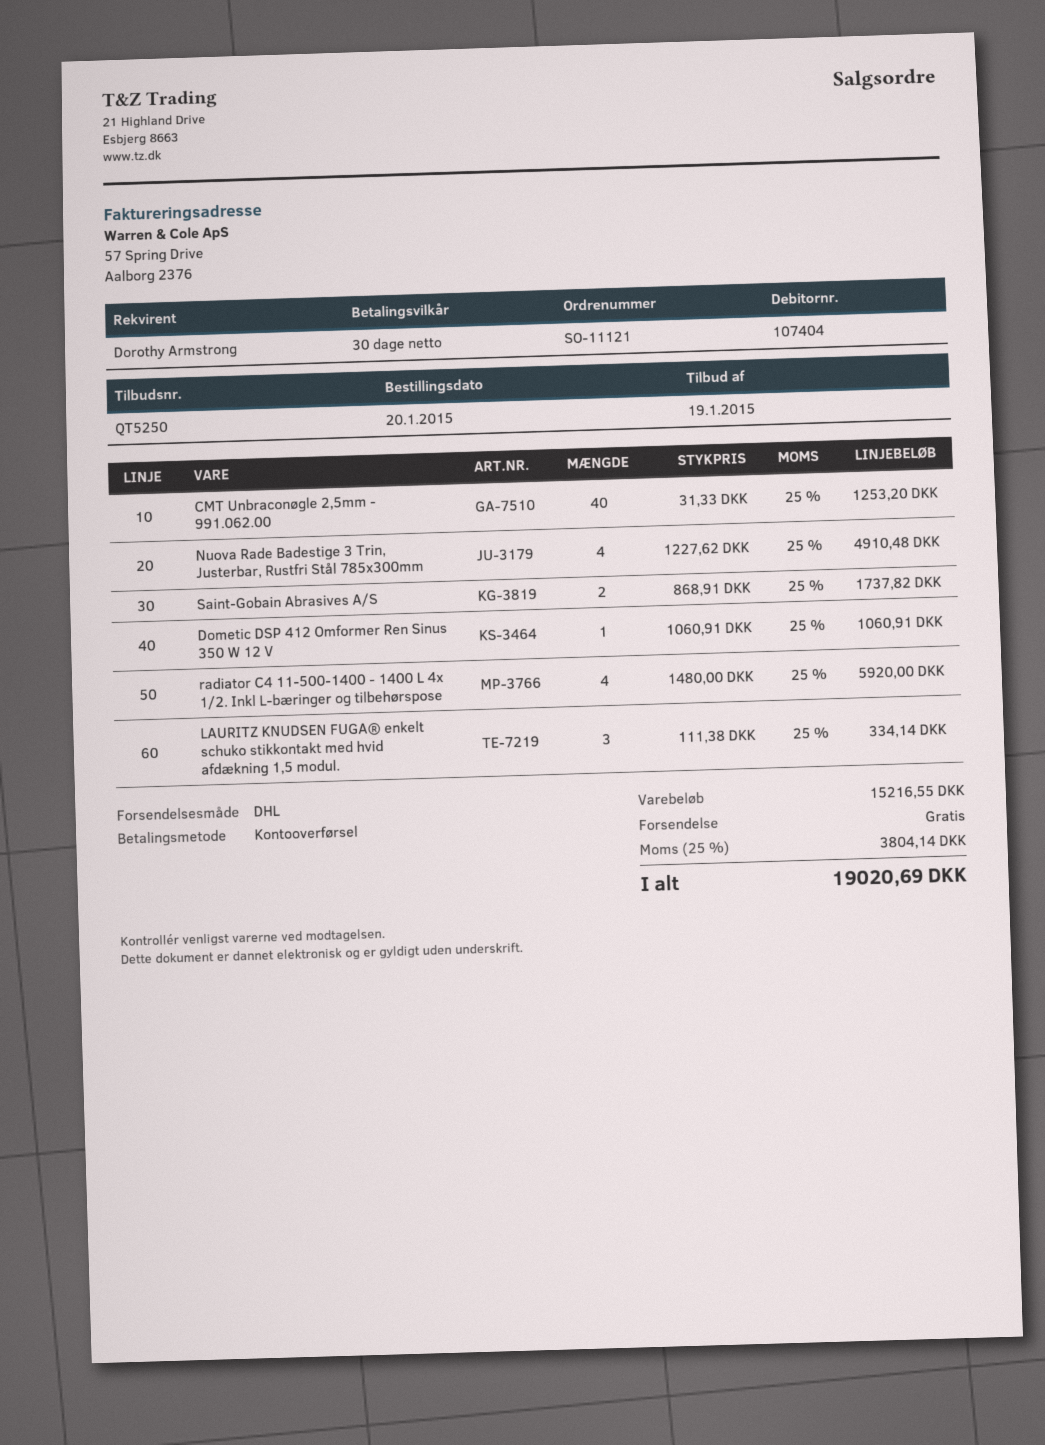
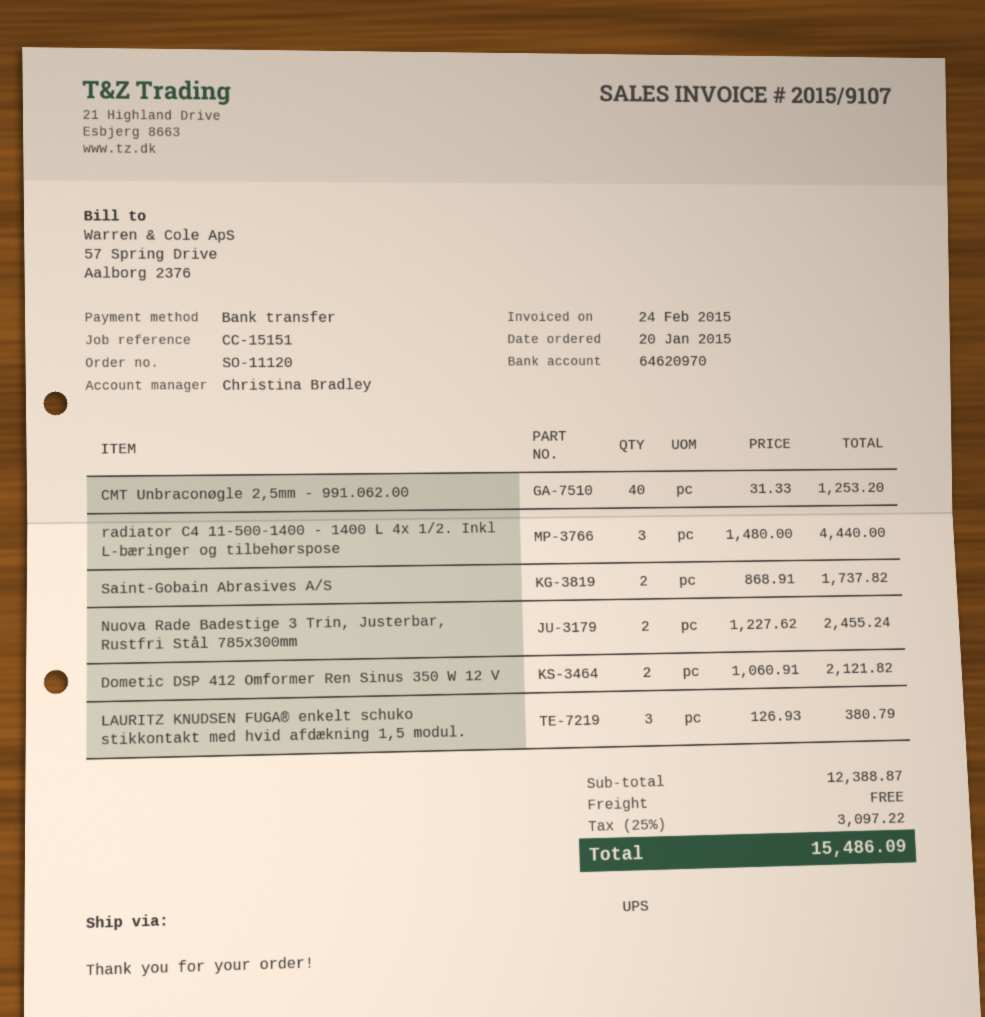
order number: SO-11121 -> SO-11120
shipping method: DHL -> UPS
Nuova Rade Badestige 3 Trin, Justerbar, Rustfri Stål 785x300mm: 4 x 1227.62 = 4910.48 -> 2 x 1227.62 = 2455.24
Dometic DSP 412 Omformer Ren Sinus 350 W 12 V: 1 x 1060.91 = 1060.91 -> 2 x 1060.91 = 2121.82
radiator C4 11-500-1400 - 1400 L 4x 1/2. Inkl L-bæringer og tilbehørspose: 4 x 1480.00 = 5920.00 -> 3 x 1480.00 = 4440.00
LAURITZ KNUDSEN FUGA® enkelt schuko stikkontakt med hvid afdækning 1,5 modul.: 3 x 111.38 = 334.14 -> 3 x 126.93 = 380.79
subtotal: 15216.55 -> 12388.87
tax: 25% = 3804.14 -> 25% = 3097.22
total: 19020.69 -> 15486.09

